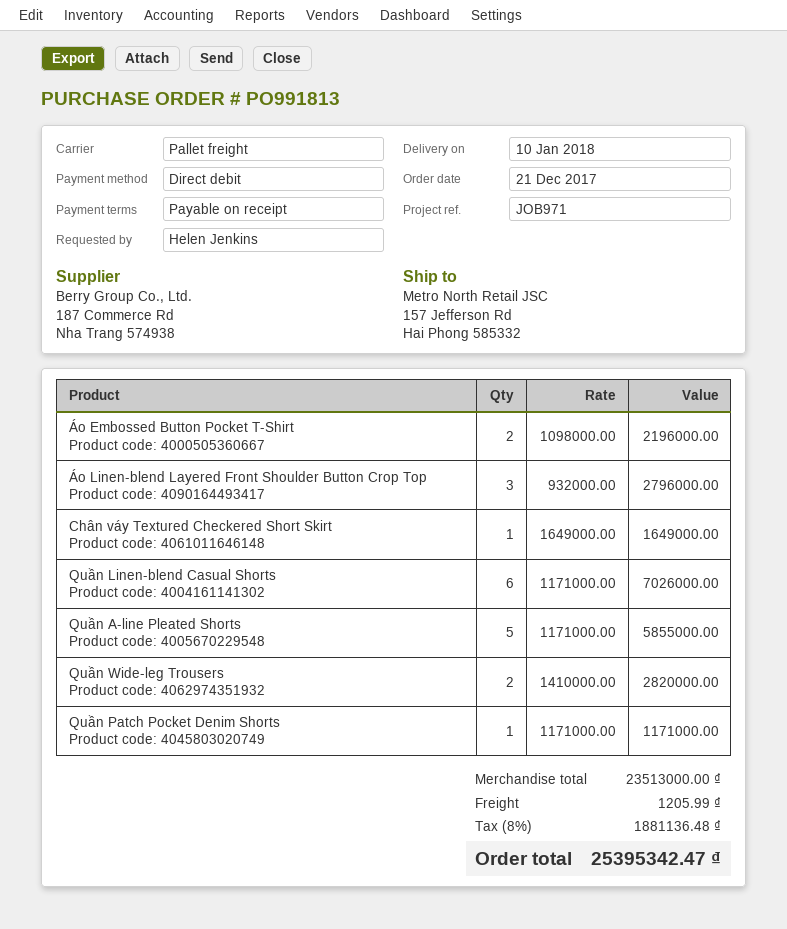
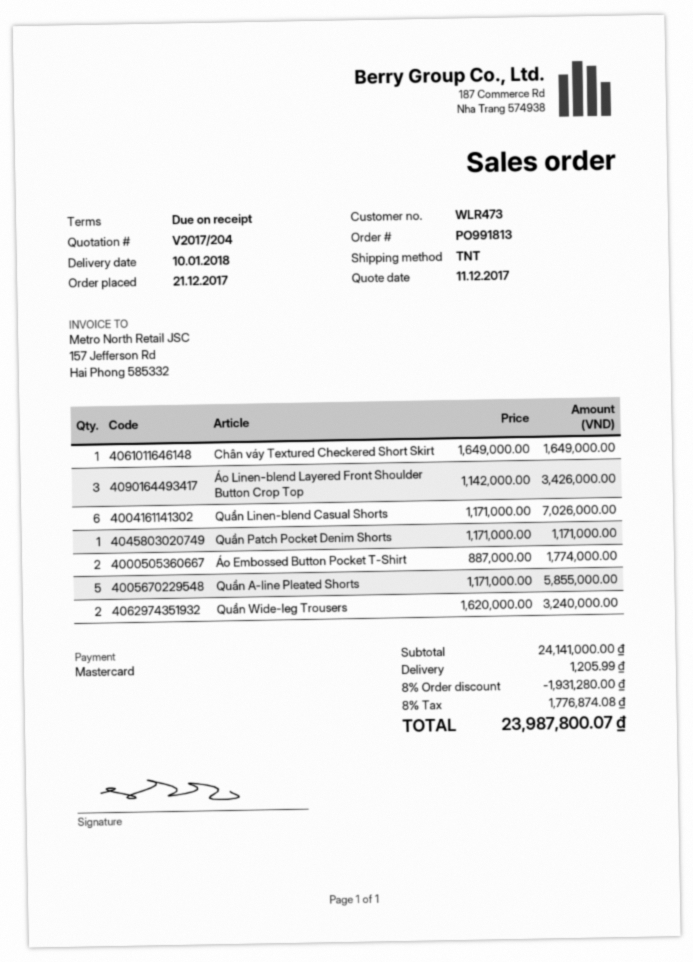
payment method: direct debit -> Mastercard
shipping method: pallet freight -> TNT
Áo Embossed Button Pocket T-Shirt: 2 x 1098000.00 = 2196000.00 -> 2 x 887000.00 = 1774000.00
Áo Linen-blend Layered Front Shoulder Button Crop Top: 3 x 932000.00 = 2796000.00 -> 3 x 1142000.00 = 3426000.00
Quần Wide-leg Trousers: 2 x 1410000.00 = 2820000.00 -> 2 x 1620000.00 = 3240000.00
subtotal: 23513000.00 -> 24141000.00
discount: none -> 8% = 1931280.00
tax: 8% = 1881136.48 -> 8% = 1776874.08
total: 25395342.47 -> 23987800.07

